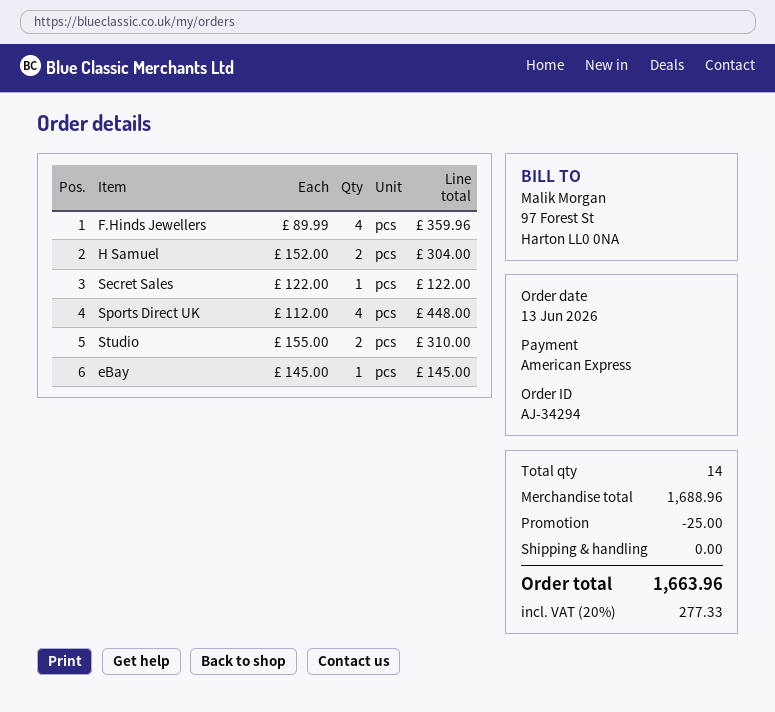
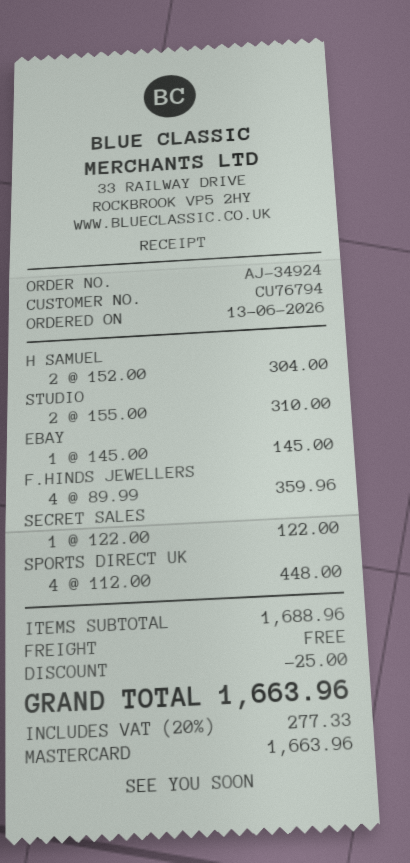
order number: AJ-34294 -> AJ-34924
payment method: American Express -> Mastercard

